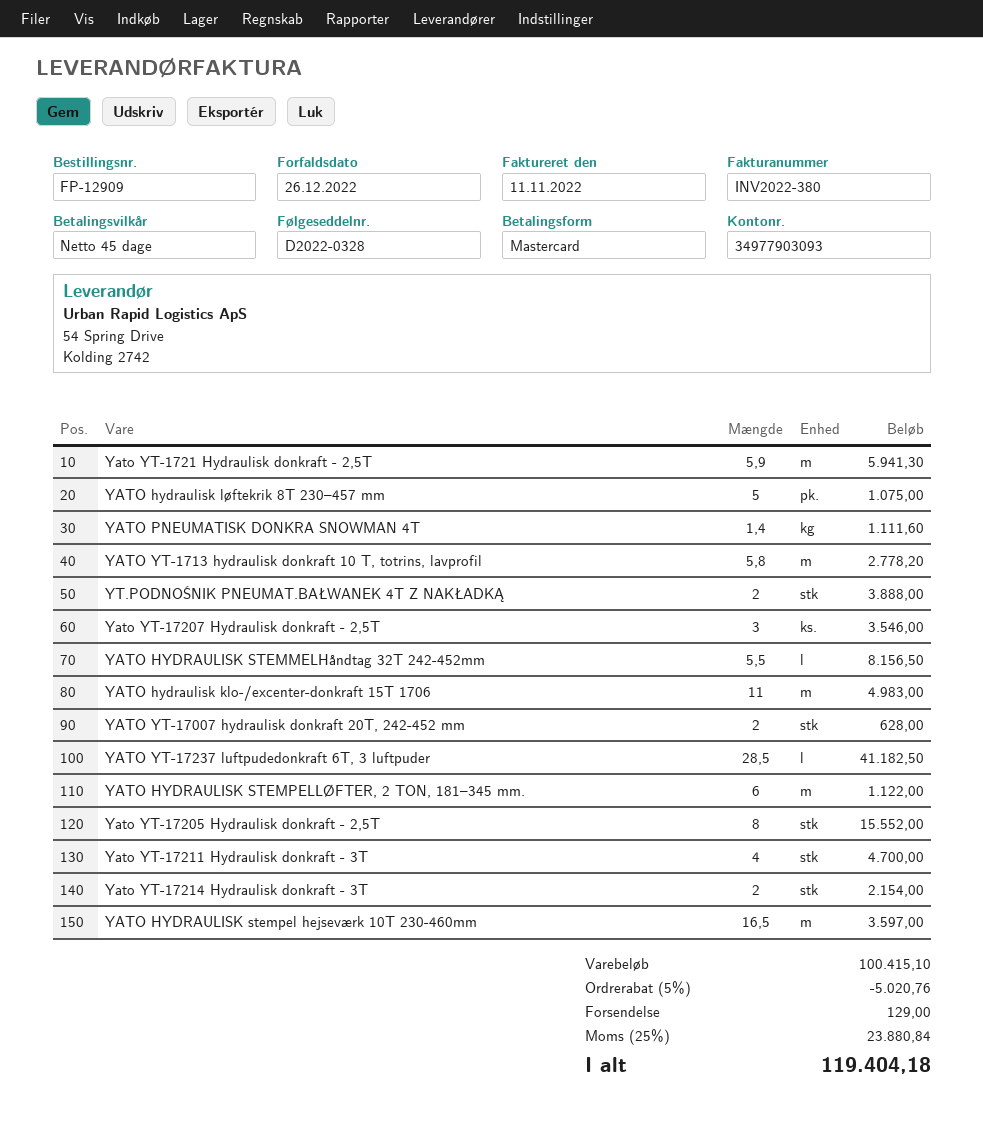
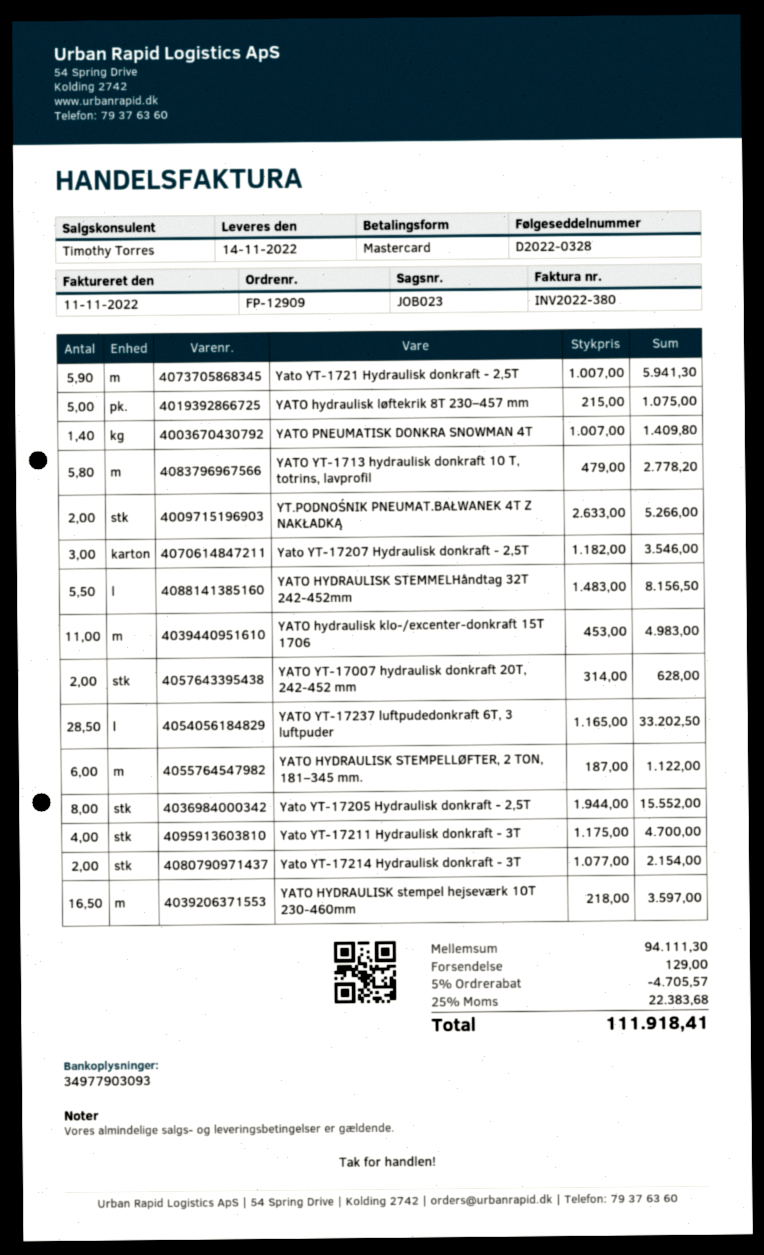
YATO PNEUMATISK DONKRA SNOWMAN 4T: 1.4 for 1111.60 -> 1.4 for 1409.80
YT.PODNOŚNIK PNEUMAT.BAŁWANEK 4T Z NAKŁADKĄ: 2 for 3888.00 -> 2 for 5266.00
YATO YT-17237 luftpudedonkraft 6T, 3 luftpuder: 28.5 for 41182.50 -> 28.5 for 33202.50
subtotal: 100415.10 -> 94111.30
discount: 5% = 5020.76 -> 5% = 4705.57
tax: 25% = 23880.84 -> 25% = 22383.68
total: 119404.18 -> 111918.41

